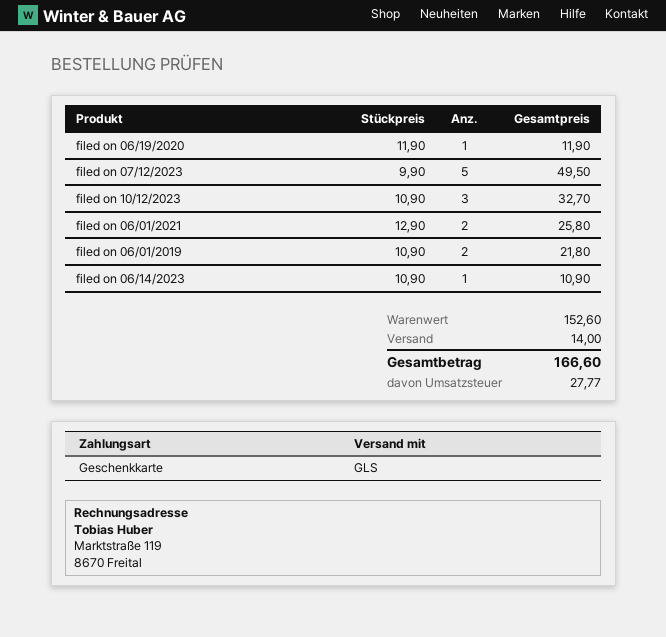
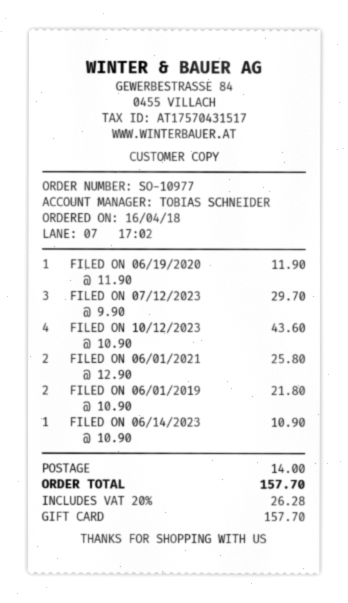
filed on 07/12/2023: 5 x 9.90 = 49.50 -> 3 x 9.90 = 29.70
filed on 10/12/2023: 3 x 10.90 = 32.70 -> 4 x 10.90 = 43.60
tax: 27.77 -> 26.28
total: 166.60 -> 157.70

